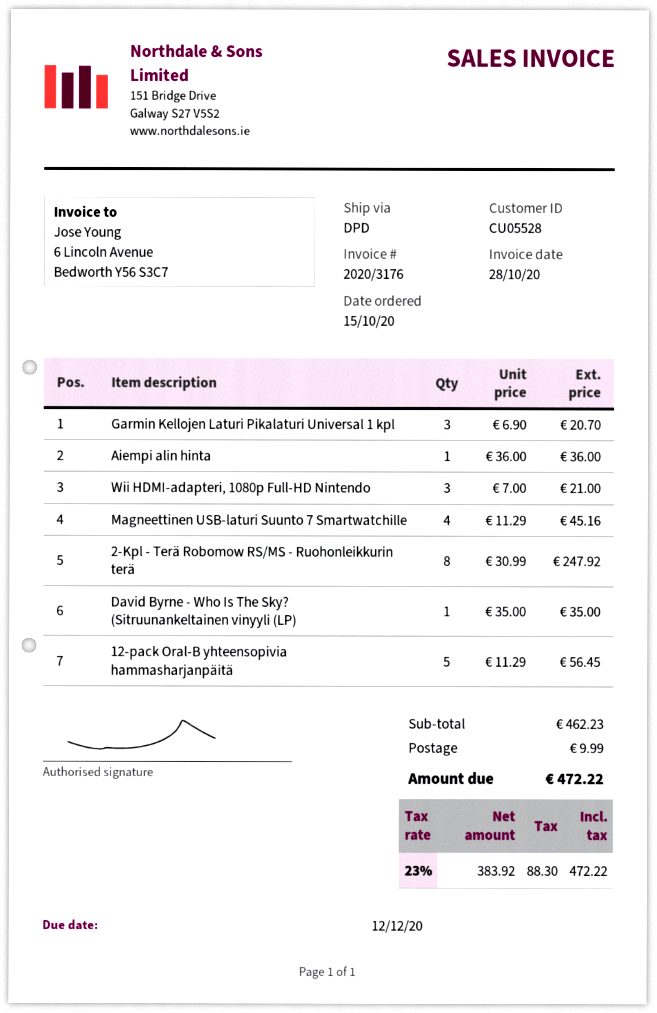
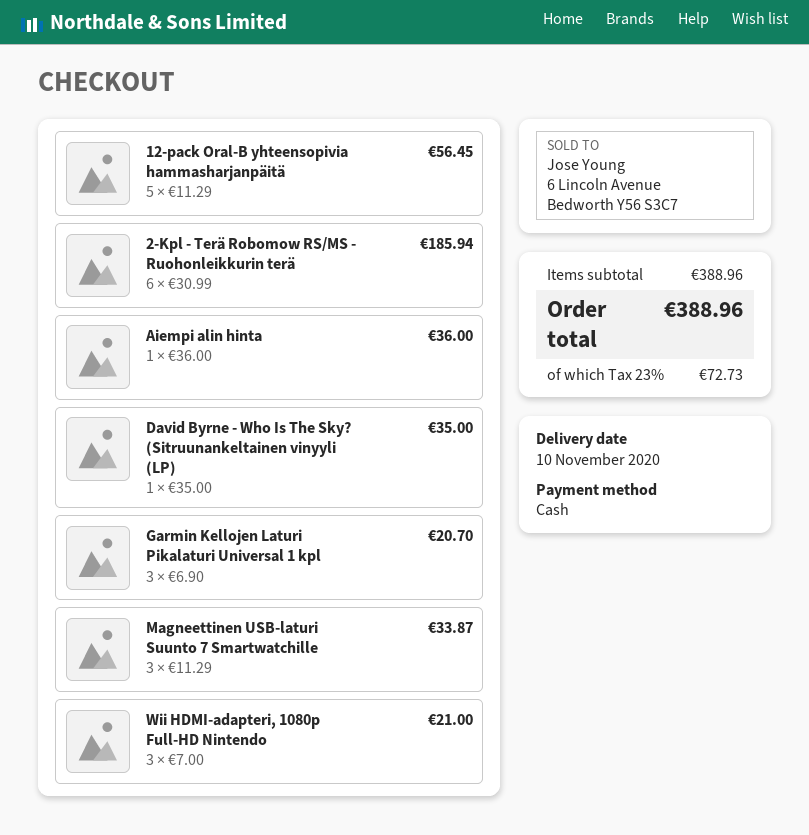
Magneettinen USB-laturi Suunto 7 Smartwatchille: 4 x 11.29 = 45.16 -> 3 x 11.29 = 33.87
2-Kpl - Terä Robomow RS/MS - Ruohonleikkurin terä: 8 x 30.99 = 247.92 -> 6 x 30.99 = 185.94
subtotal: 462.23 -> 388.96
shipping: 9.99 -> none
tax: 23% = 88.30 -> 23% = 72.73
total: 472.22 -> 388.96

